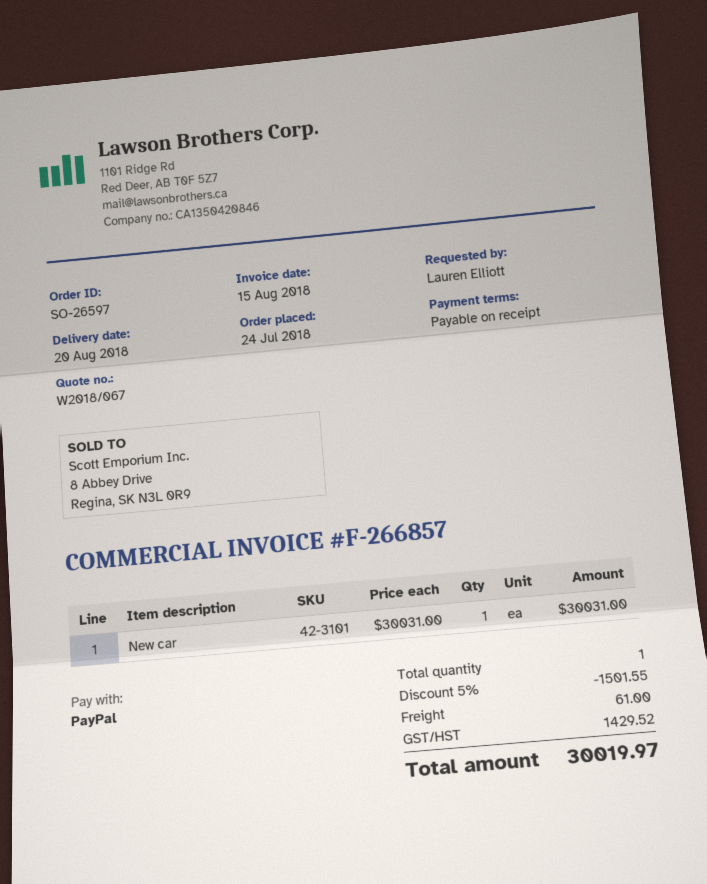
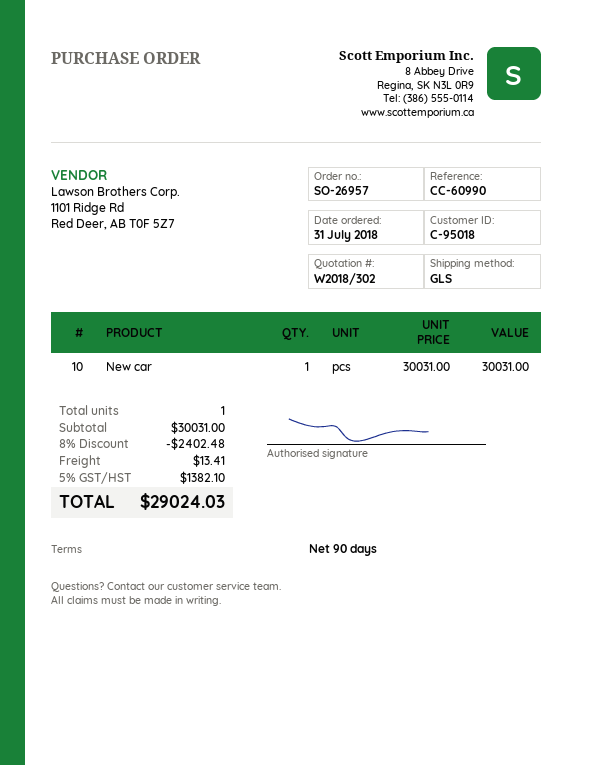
quote number: W2018/067 -> W2018/302
order number: SO-26597 -> SO-26957
order date: 2018-07-24 -> 2018-07-31
payment terms: on receipt -> 90 days
discount: 5% = 1501.55 -> 8% = 2402.48
shipping: 61.00 -> 13.41
tax: 1429.52 -> 1382.10
total: 30019.97 -> 29024.03

